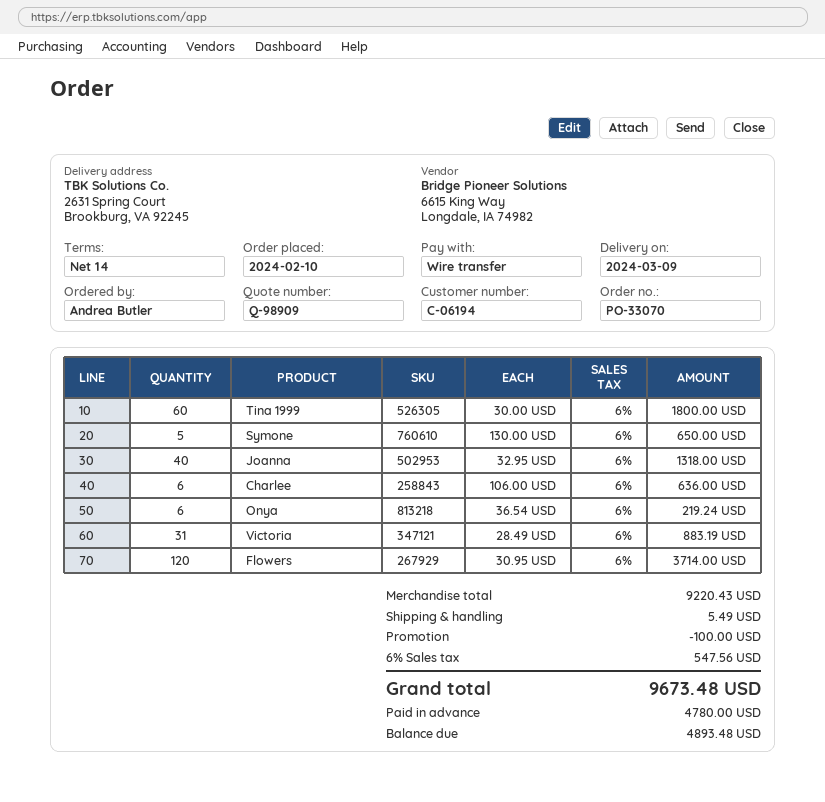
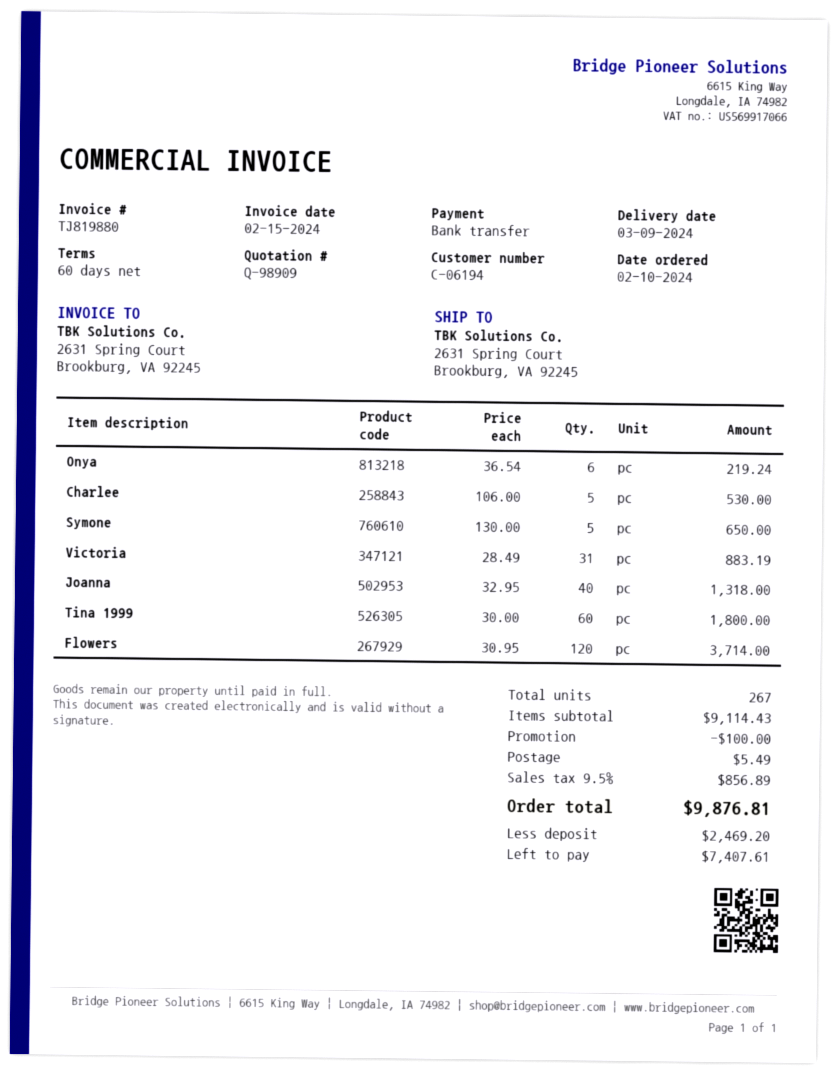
payment terms: 14 days -> 60 days
Charlee: 6 x 106.00 = 636.00 -> 5 x 106.00 = 530.00
subtotal: 9220.43 -> 9114.43
tax: 6% = 547.56 -> 9.5% = 856.89
total: 9673.48 -> 9876.81
deposit: 4780.00 -> 2469.20
balance: 4893.48 -> 7407.61

